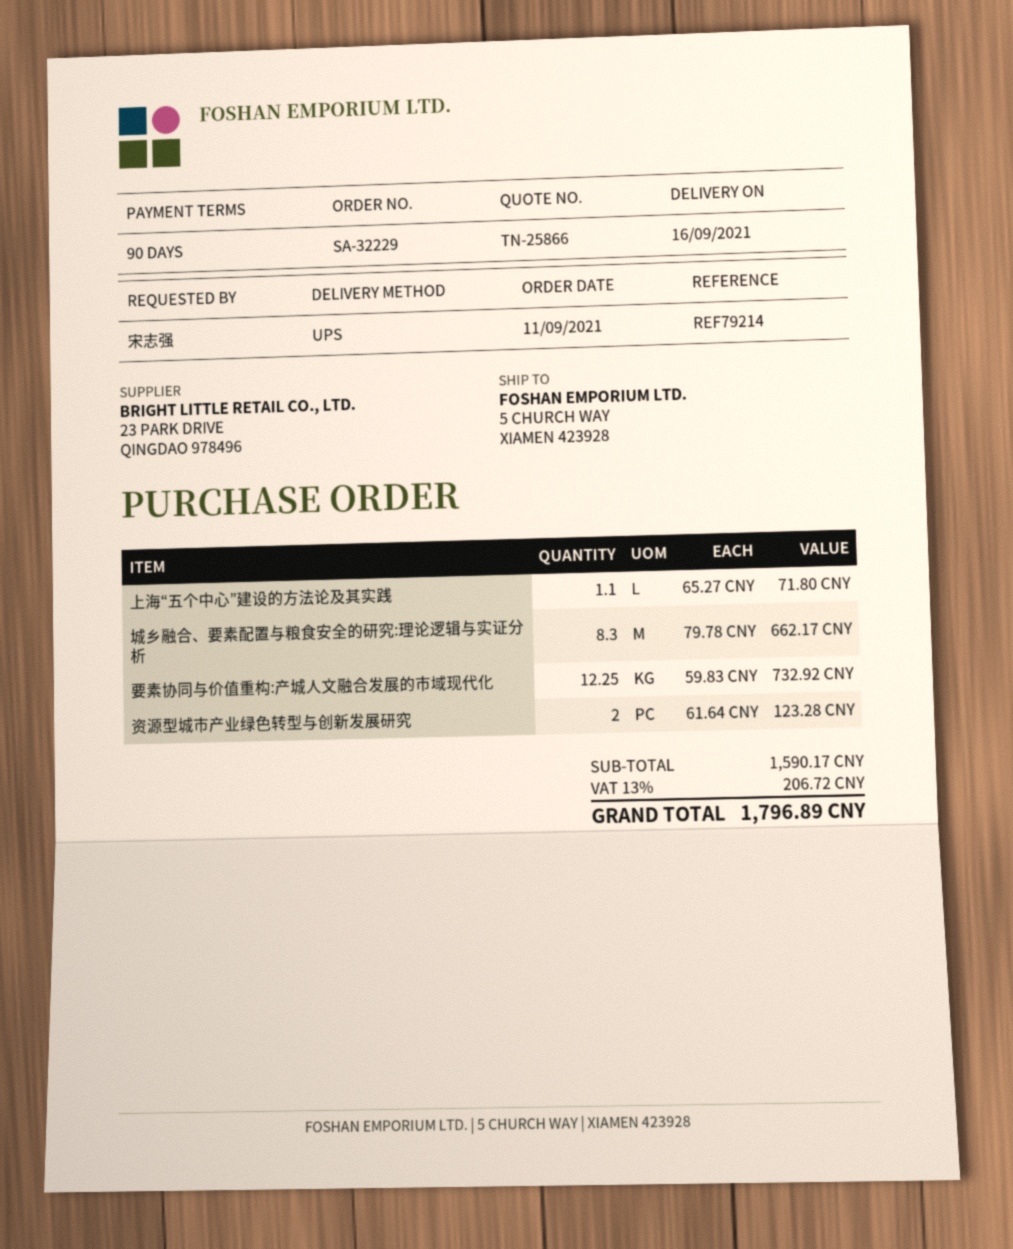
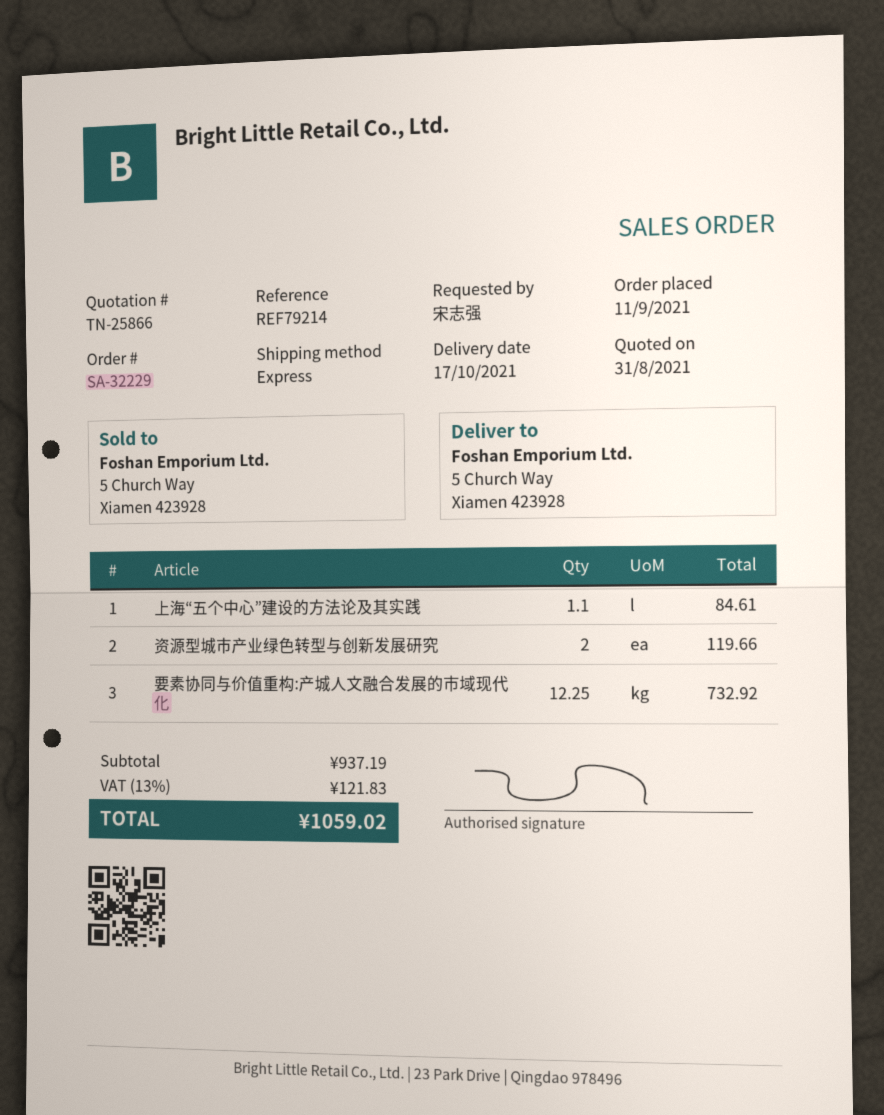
delivery date: 2021-09-16 -> 2021-10-17
shipping method: UPS -> express
上海“五个中心”建设的方法论及其实践: 1.1 for 71.80 -> 1.1 for 84.61
城乡融合、要素配置与粮食安全的研究:理论逻辑与实证分析: 8.3 for 662.17 -> none
资源型城市产业绿色转型与创新发展研究: 2 for 123.28 -> 2 for 119.66
subtotal: 1590.17 -> 937.19
tax: 13% = 206.72 -> 13% = 121.83
total: 1796.89 -> 1059.02

